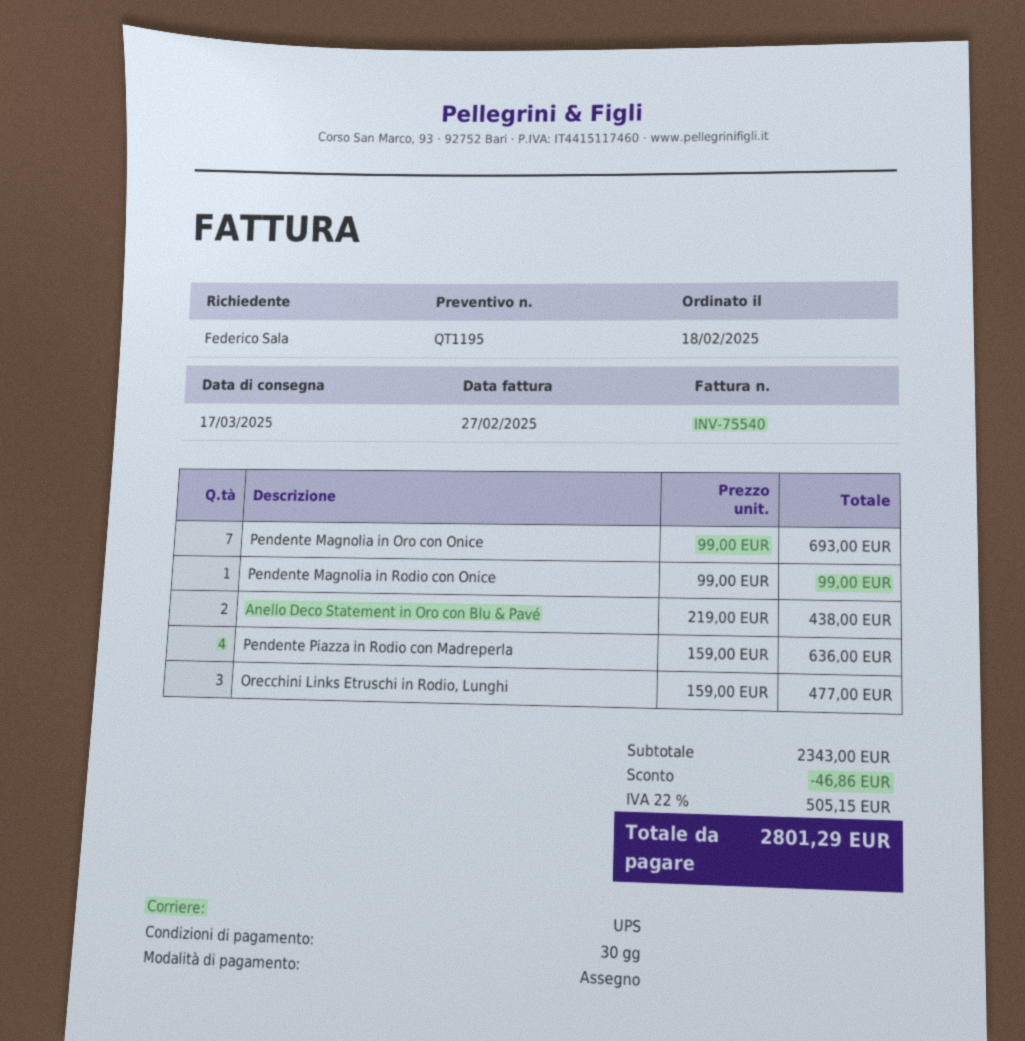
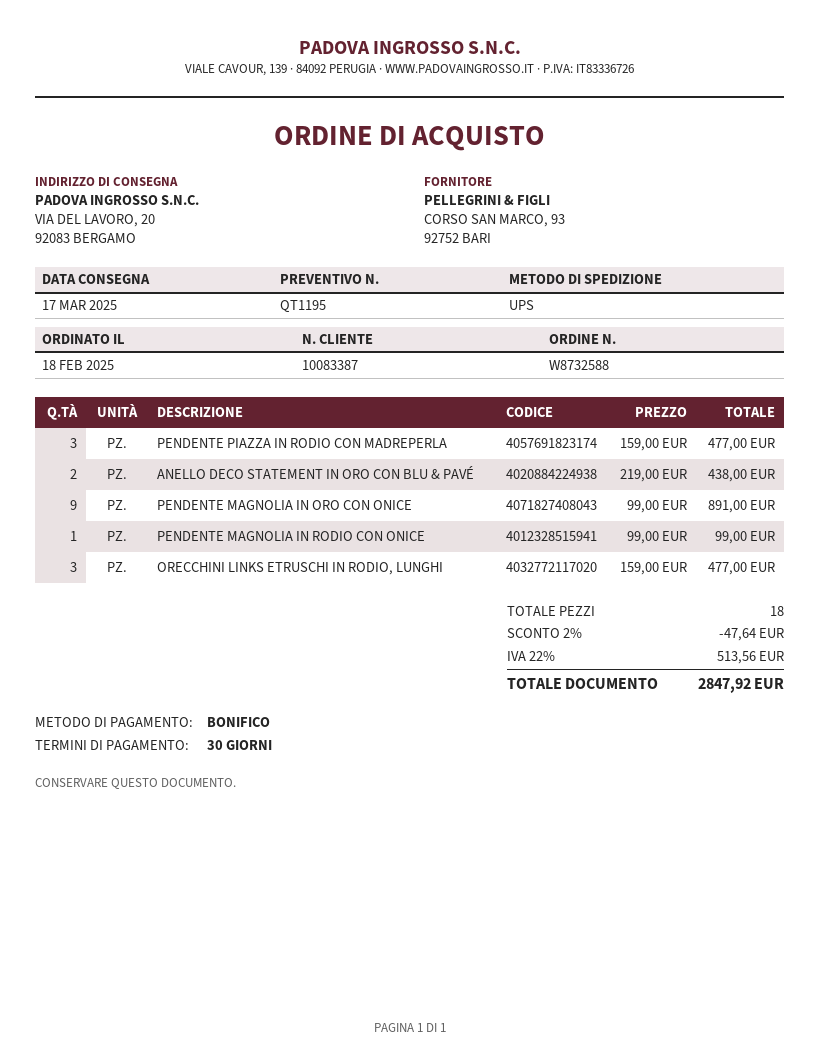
payment method: cheque -> bank transfer
Pendente Magnolia in Oro con Onice: 7 x 99.00 = 693.00 -> 9 x 99.00 = 891.00
Pendente Piazza in Rodio con Madreperla: 4 x 159.00 = 636.00 -> 3 x 159.00 = 477.00
discount: 46.86 -> 47.64
tax: 22% = 505.15 -> 22% = 513.56
total: 2801.29 -> 2847.92

